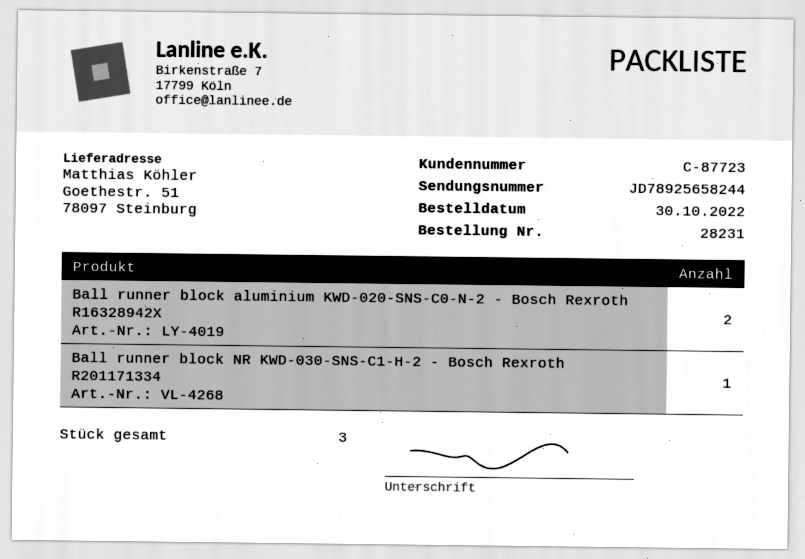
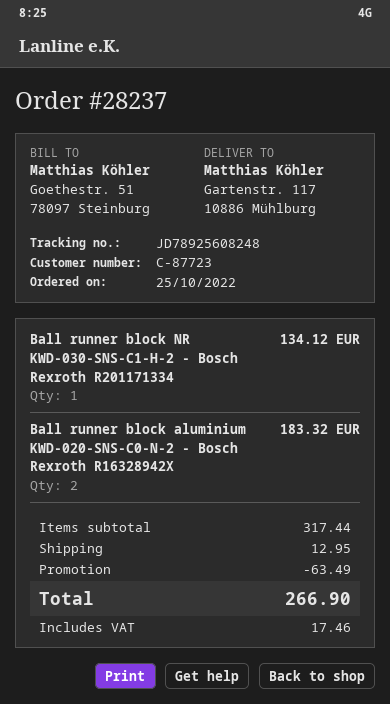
order number: 28231 -> 28237
order date: 2022-10-30 -> 2022-10-25
tracking number: JD78925658244 -> JD78925608248
ship to: Goethestr. 51, 78097 Steinburg -> Gartenstr. 117, 10886 Mühlburg

